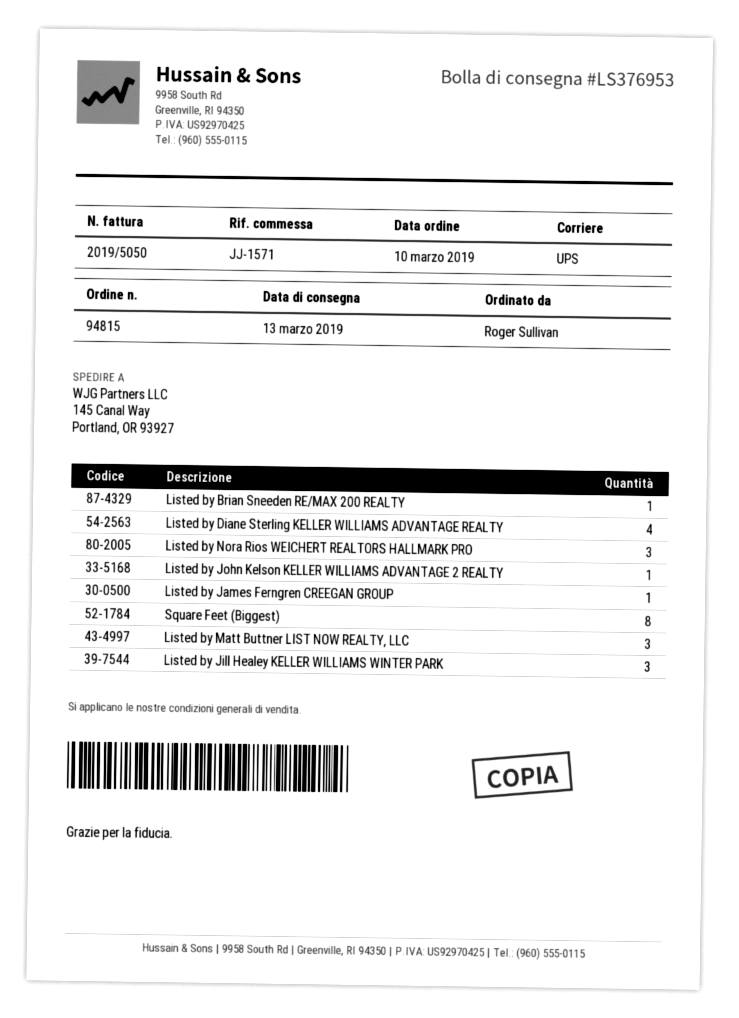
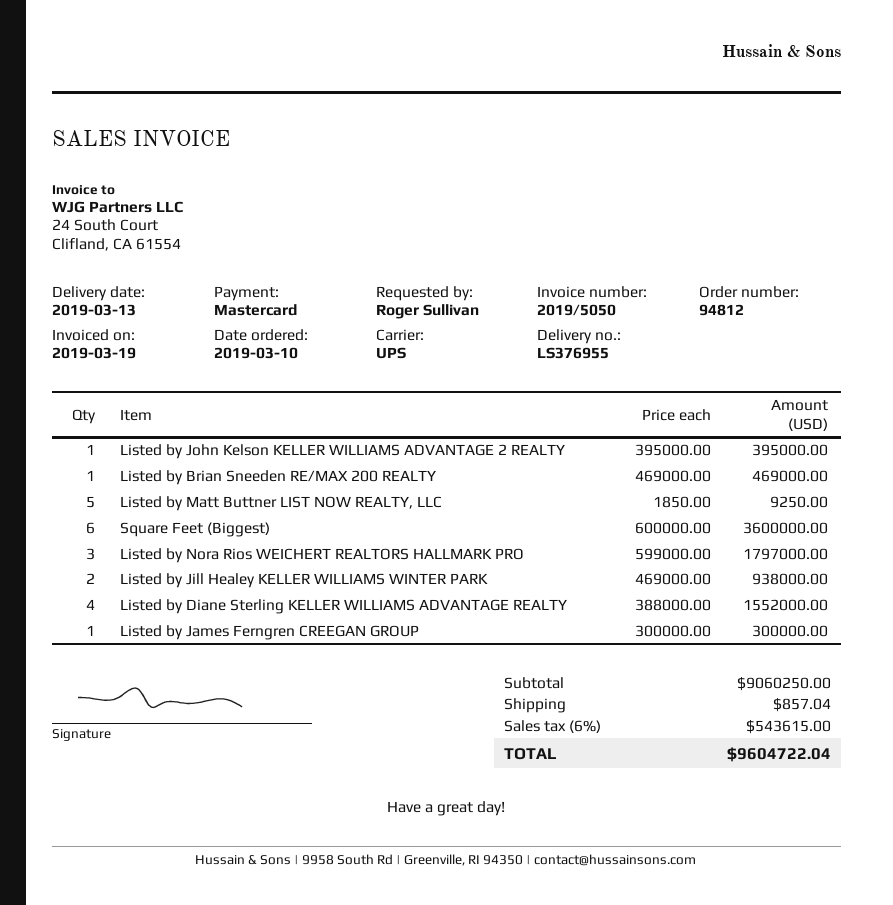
order number: 94815 -> 94812
delivery note number: LS376953 -> LS376955
Square Feet (Biggest): 8 -> 6
Listed by Matt Buttner LIST NOW REALTY, LLC: 3 -> 5
Listed by Jill Healey KELLER WILLIAMS WINTER PARK: 3 -> 2

